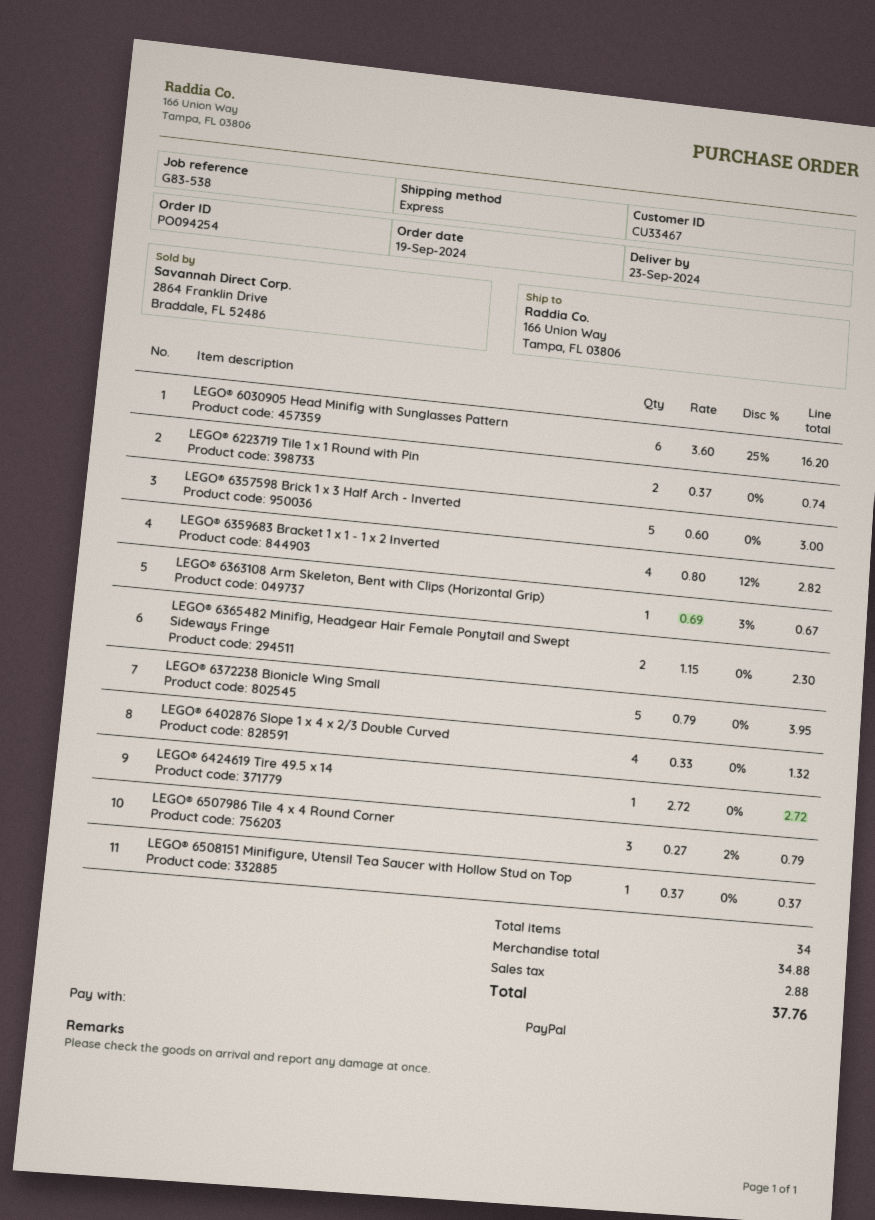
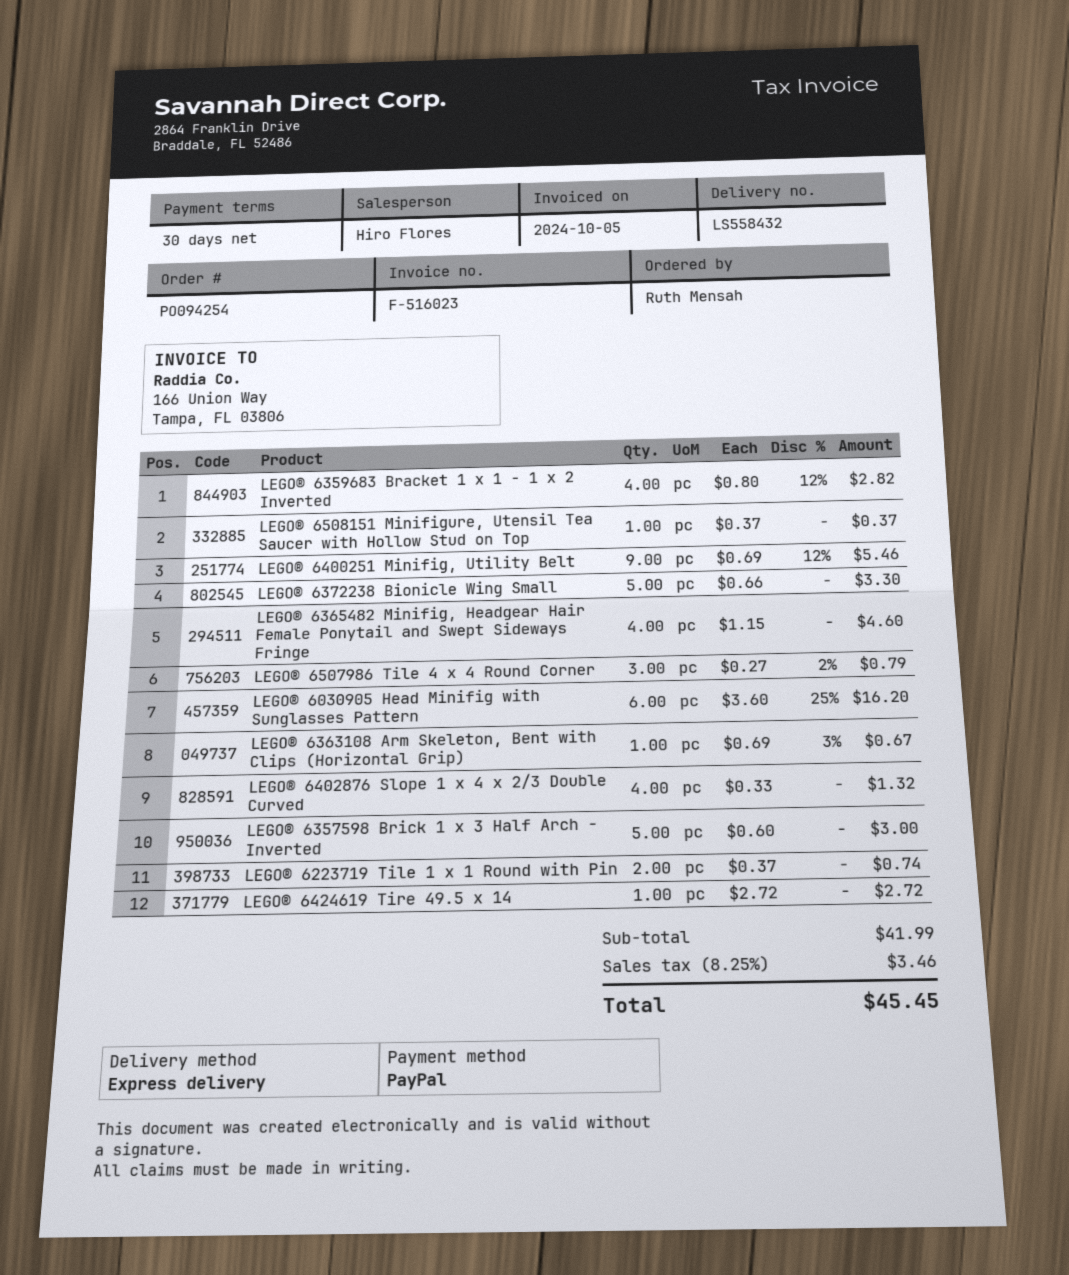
LEGO® 6365482 Minifig, Headgear Hair Female Ponytail and Swept Sideways Fringe: 2 x 1.15 = 2.30 -> 4 x 1.15 = 4.60
LEGO® 6372238 Bionicle Wing Small: 5 x 0.79 = 3.95 -> 5 x 0.66 = 3.30
LEGO® 6400251 Minifig, Utility Belt: none -> 9 x 0.69 - 12% = 5.46
subtotal: 34.88 -> 41.99
tax: 2.88 -> 3.46
total: 37.76 -> 45.45

